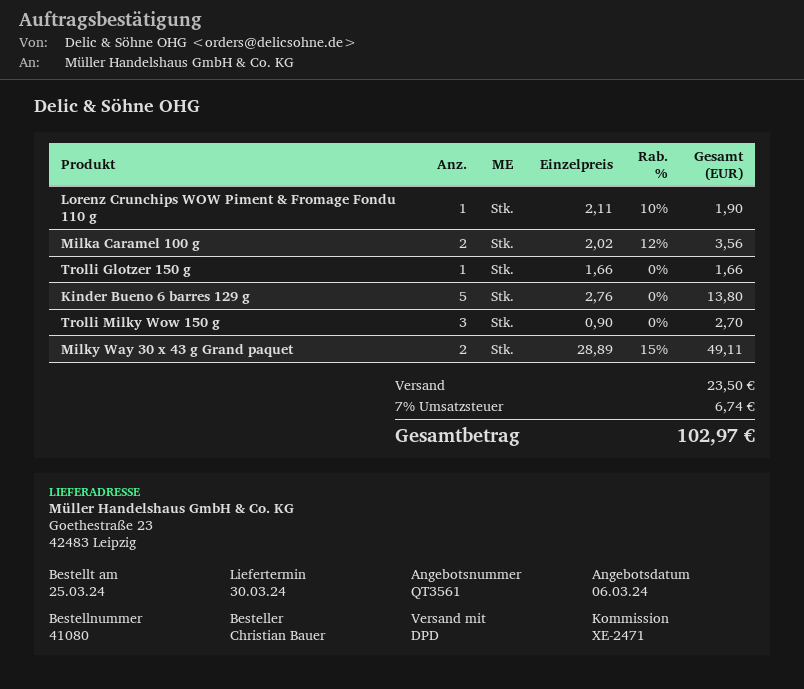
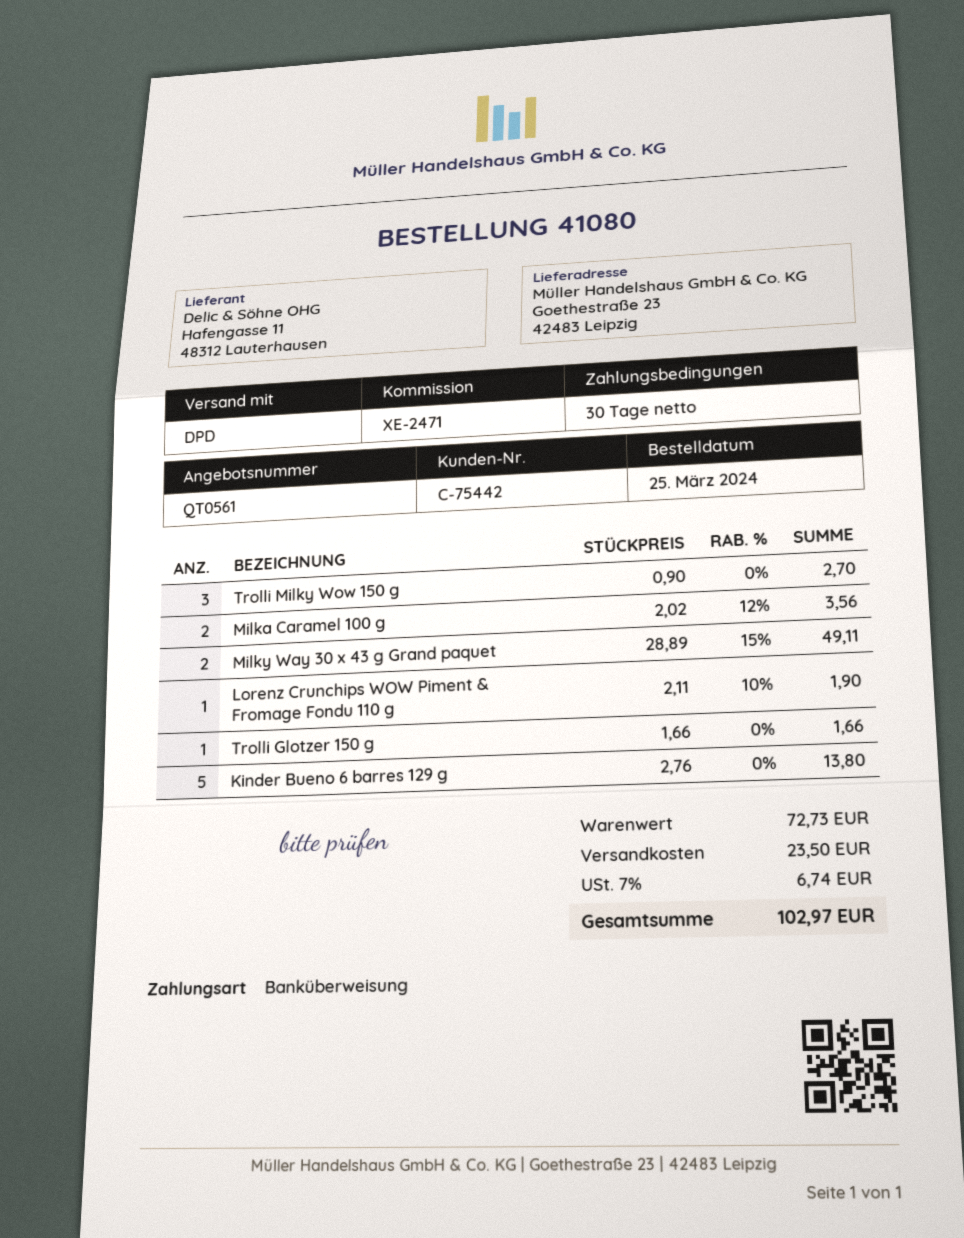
quote number: QT3561 -> QT0561

